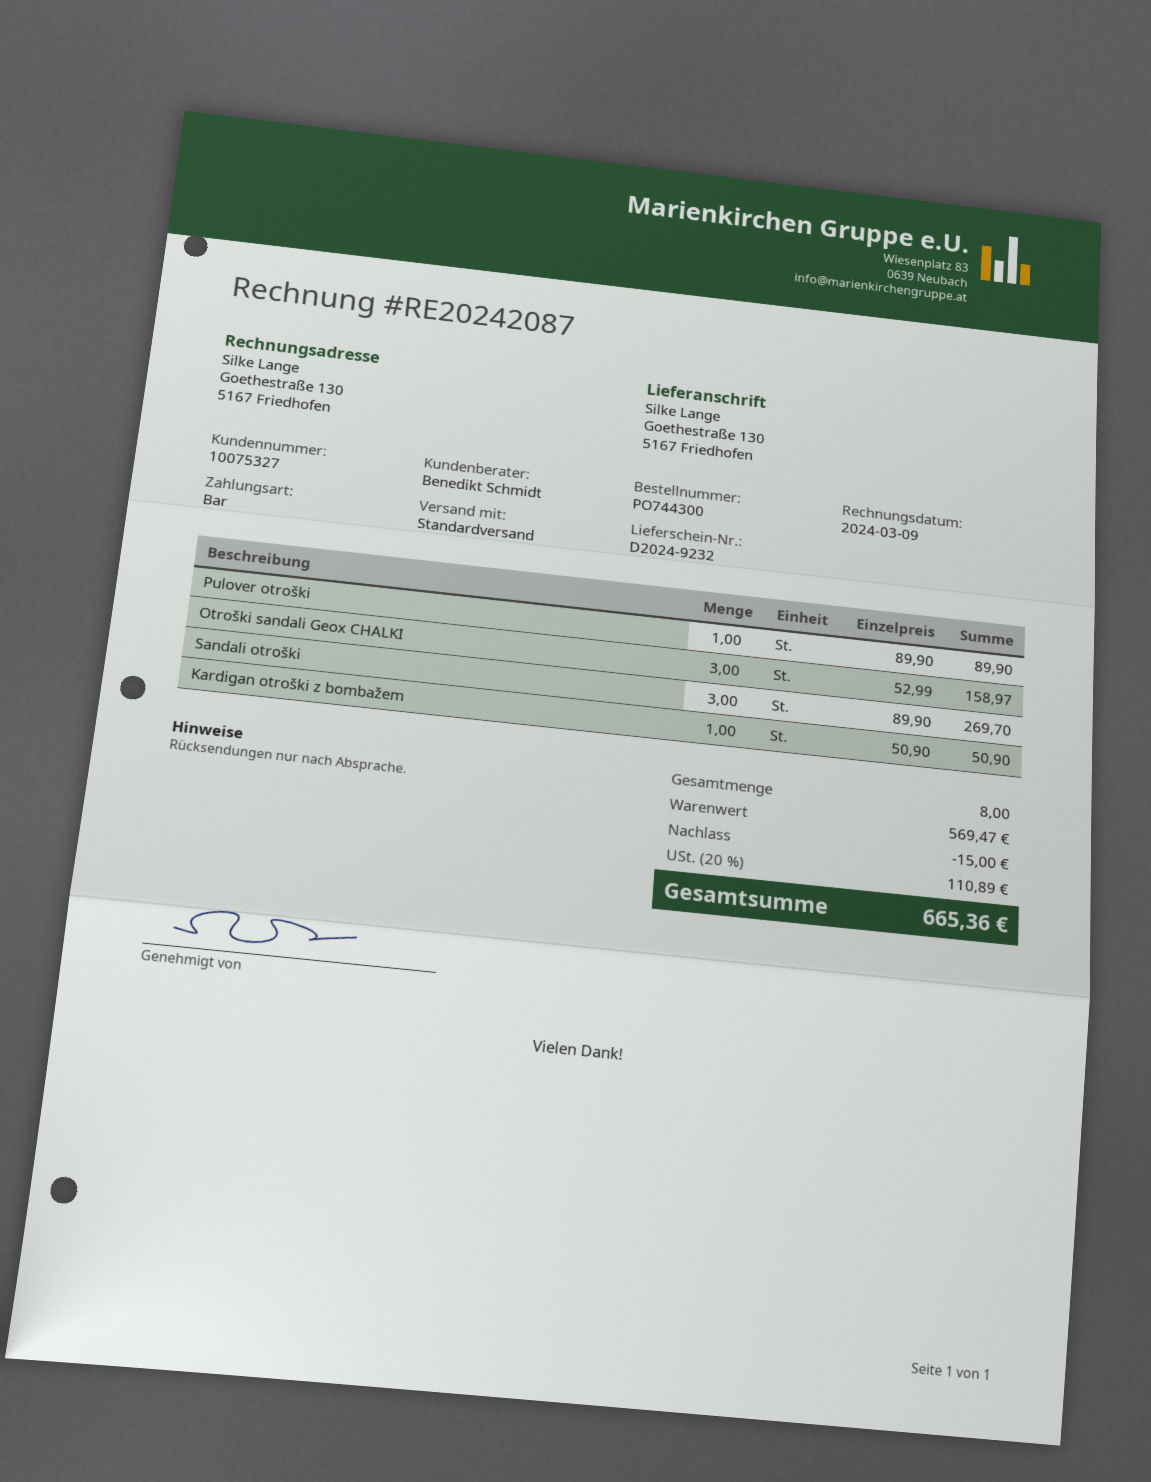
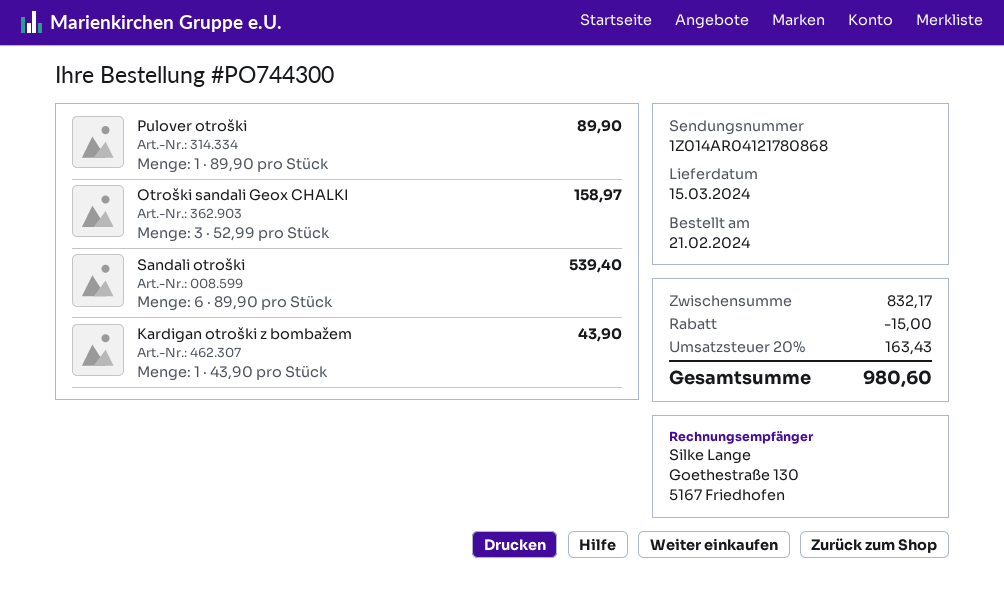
Sandali otroški: 3 x 89.90 = 269.70 -> 6 x 89.90 = 539.40
Kardigan otroški z bombažem: 1 x 50.90 = 50.90 -> 1 x 43.90 = 43.90
subtotal: 569.47 -> 832.17
tax: 20% = 110.89 -> 20% = 163.43
total: 665.36 -> 980.60

